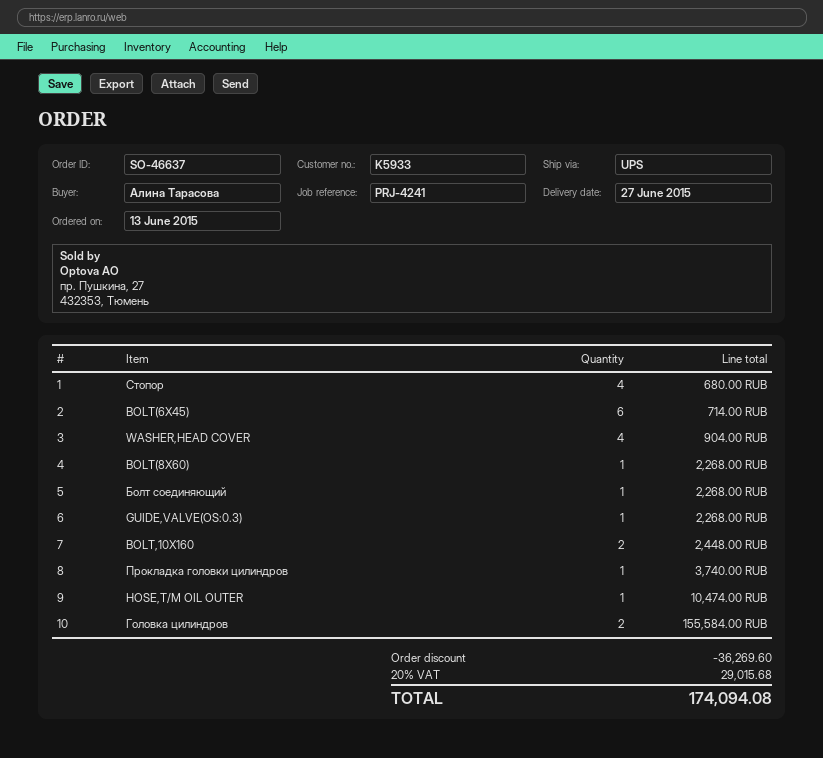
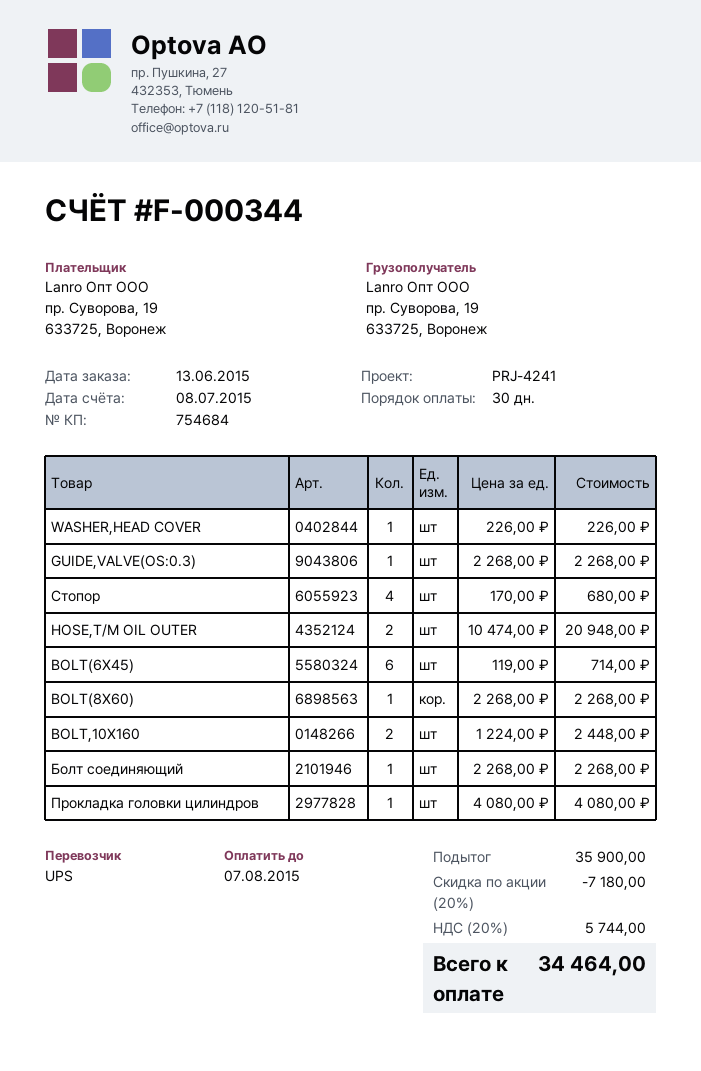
WASHER,HEAD COVER: 4 for 904.00 -> 1 for 226.00
Прокладка головки цилиндров: 1 for 3740.00 -> 1 for 4080.00
HOSE,T/M OIL OUTER: 1 for 10474.00 -> 2 for 20948.00
Головка цилиндров: 2 for 155584.00 -> none
discount: 36269.60 -> 7180.00
tax: 20% = 29015.68 -> 20% = 5744.00
total: 174094.08 -> 34464.00

